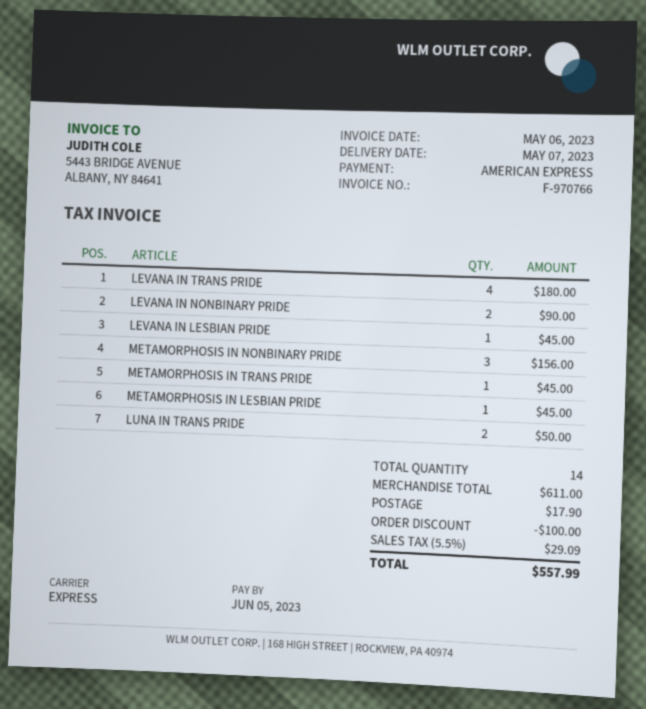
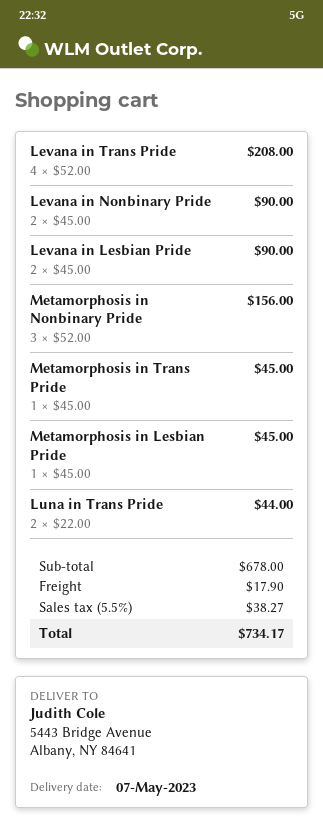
LEVANA IN TRANS PRIDE: 4 for 180.00 -> 4 for 208.00
LEVANA IN LESBIAN PRIDE: 1 for 45.00 -> 2 for 90.00
LUNA IN TRANS PRIDE: 2 for 50.00 -> 2 for 44.00
subtotal: 611.00 -> 678.00
discount: 100.00 -> none
tax: 5.5% = 29.09 -> 5.5% = 38.27
total: 557.99 -> 734.17

